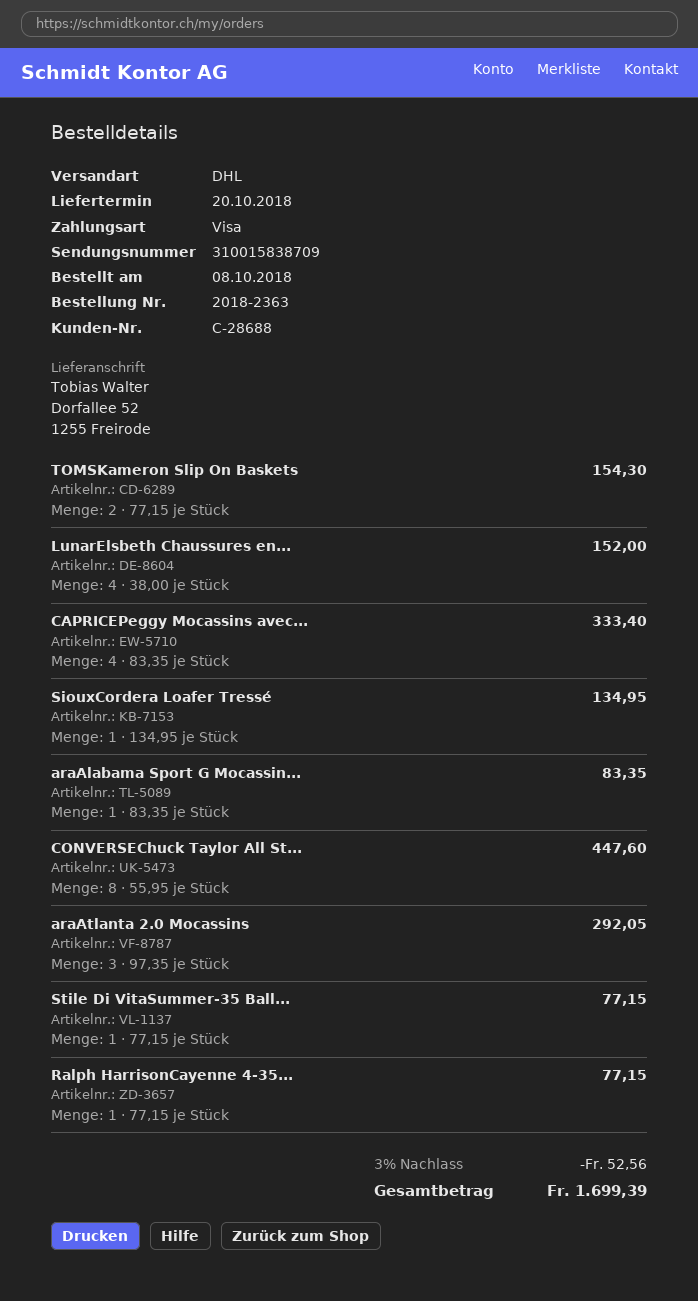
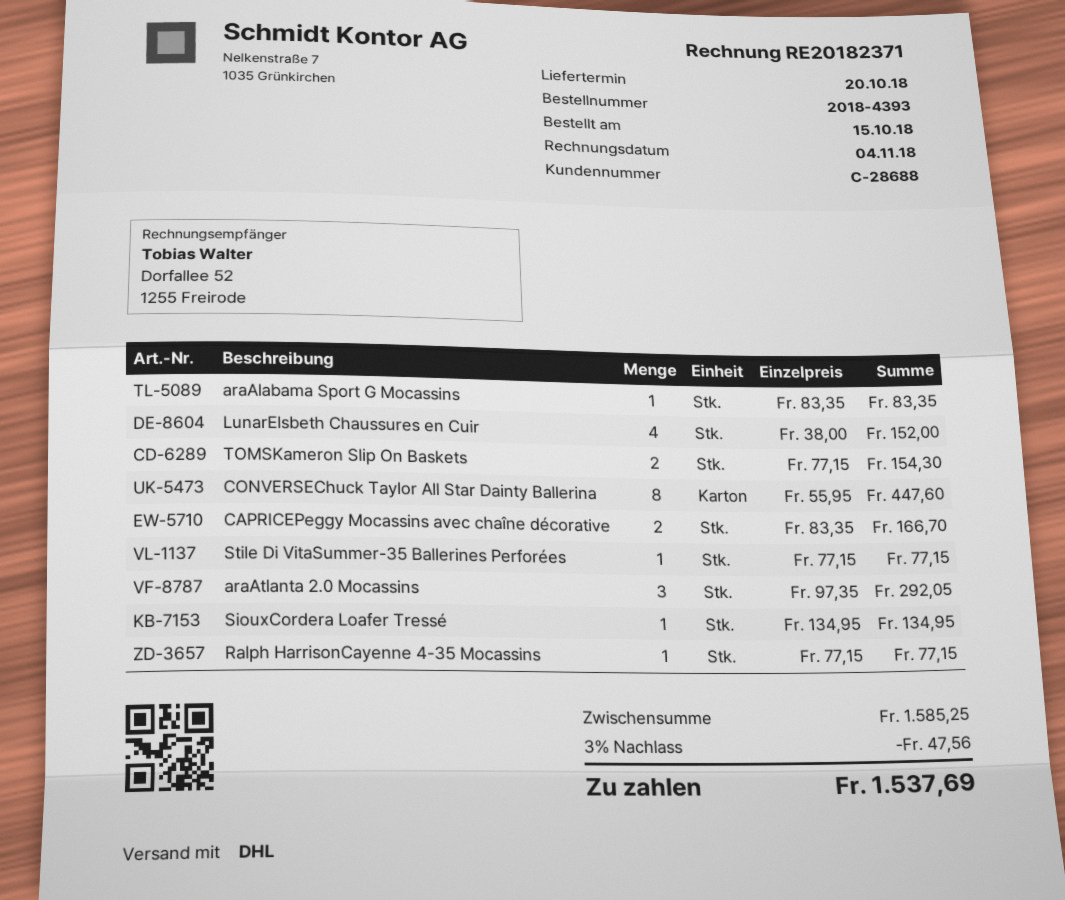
order number: 2018-2363 -> 2018-4393
order date: 2018-10-08 -> 2018-10-15
CAPRICEPeggy Mocassins avec...: 4 x 83.35 = 333.40 -> 2 x 83.35 = 166.70
discount: 3% = 52.56 -> 3% = 47.56
total: 1699.39 -> 1537.69

